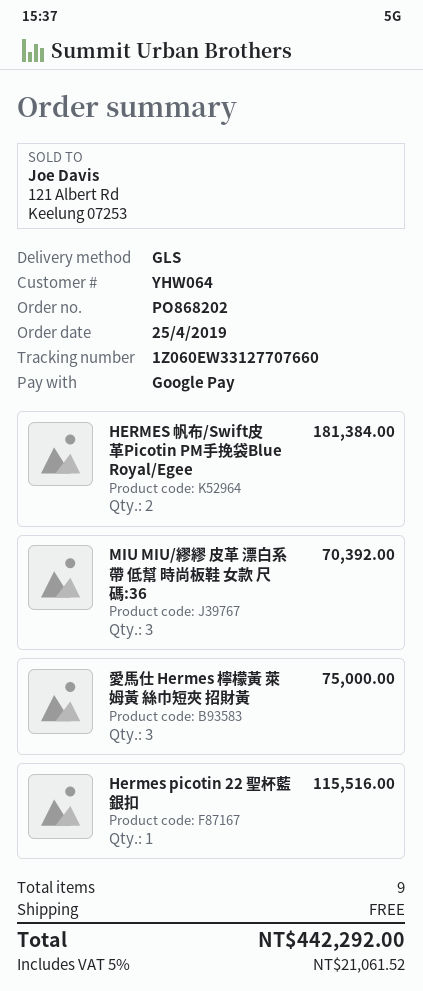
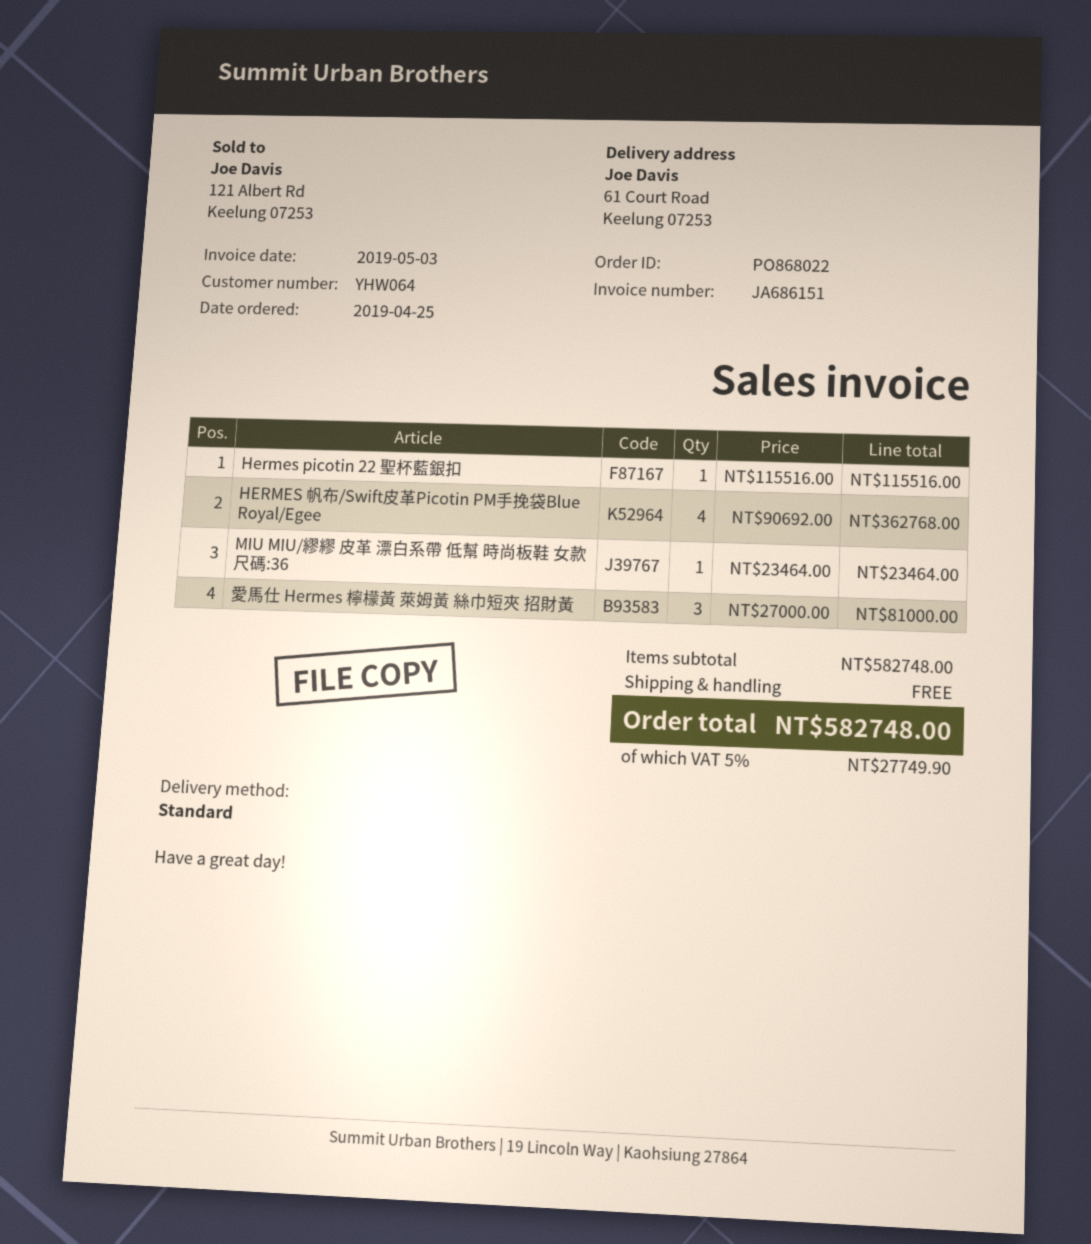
order number: PO868202 -> PO868022
shipping method: GLS -> standard
HERMES 帆布/Swift皮革Picotin PM手挽袋Blue Royal/Egee: 2 for 181384.00 -> 4 for 362768.00
MIU MIU/繆繆 皮革 漂白系帶 低幫 時尚板鞋 女款 尺碼:36: 3 for 70392.00 -> 1 for 23464.00
愛馬仕 Hermes 檸檬黃 萊姆黃 絲巾短夾 招財黃: 3 for 75000.00 -> 3 for 81000.00
tax: 5% = 21061.52 -> 5% = 27749.90
total: 442292.00 -> 582748.00

